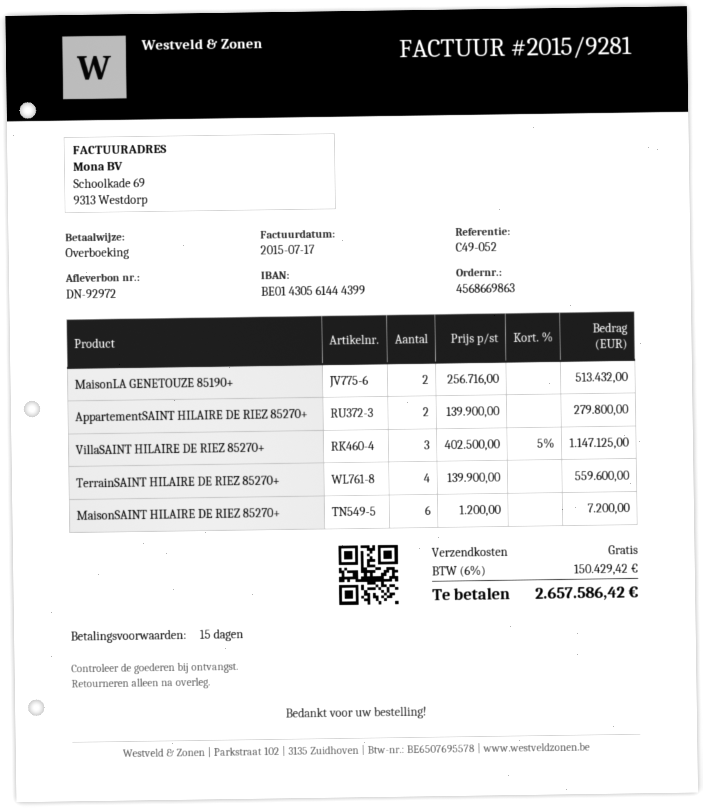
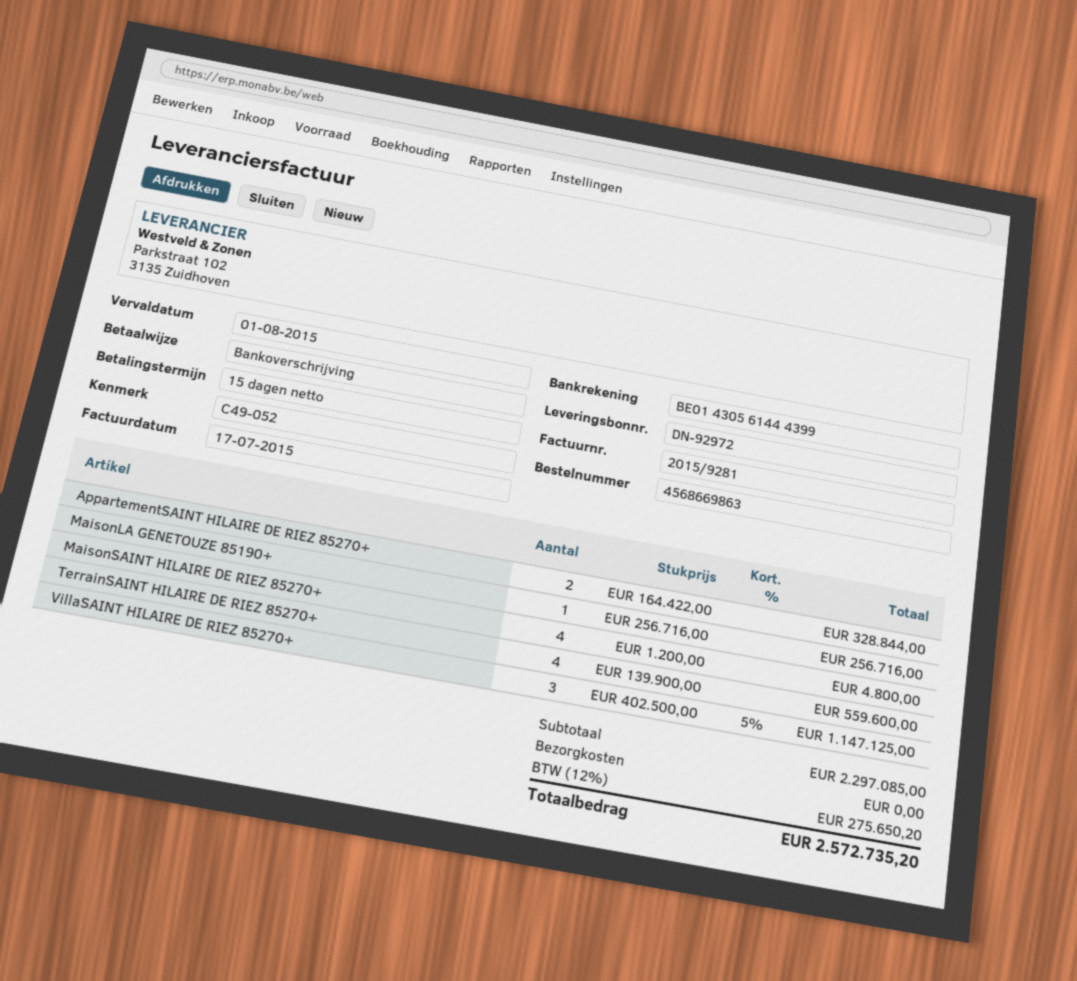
MaisonLA GENETOUZE 85190+: 2 x 256716.00 = 513432.00 -> 1 x 256716.00 = 256716.00
AppartementSAINT HILAIRE DE RIEZ 85270+: 2 x 139900.00 = 279800.00 -> 2 x 164422.00 = 328844.00
MaisonSAINT HILAIRE DE RIEZ 85270+: 6 x 1200.00 = 7200.00 -> 4 x 1200.00 = 4800.00
tax: 6% = 150429.42 -> 12% = 275650.20
total: 2657586.42 -> 2572735.20

